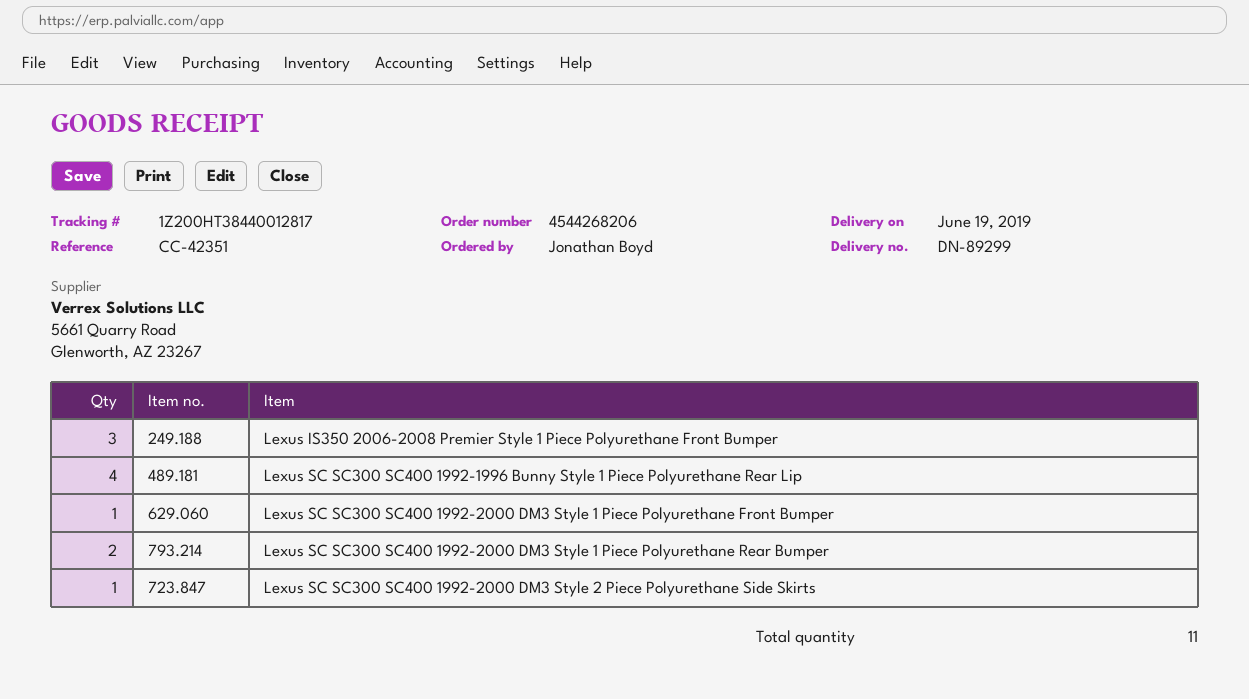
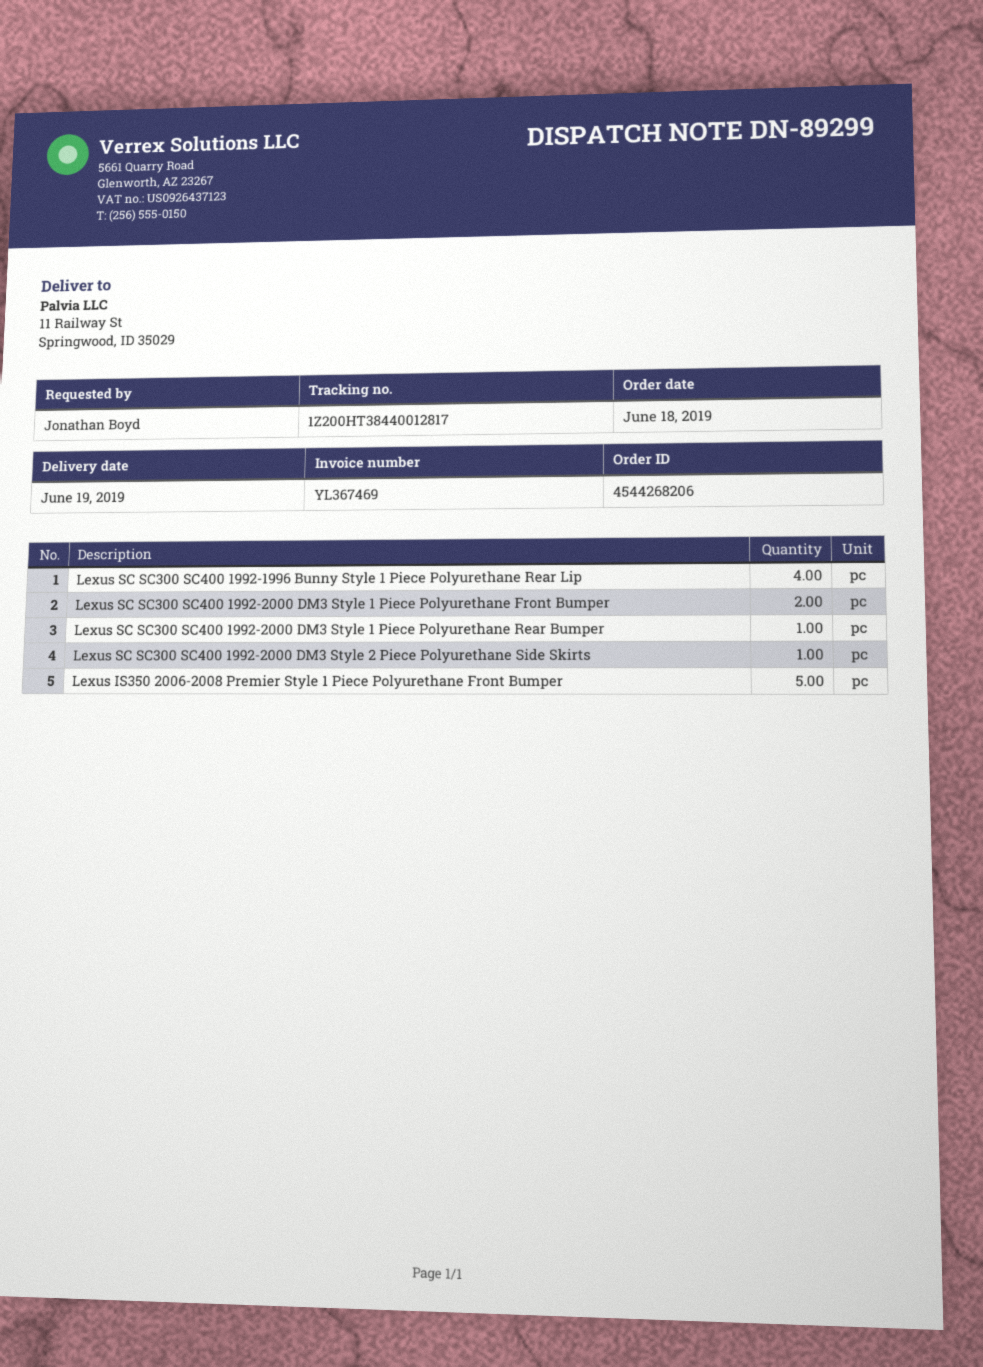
Lexus IS350 2006-2008 Premier Style 1 Piece Polyurethane Front Bumper: 3 -> 5
Lexus SC SC300 SC400 1992-2000 DM3 Style 1 Piece Polyurethane Front Bumper: 1 -> 2
Lexus SC SC300 SC400 1992-2000 DM3 Style 1 Piece Polyurethane Rear Bumper: 2 -> 1

